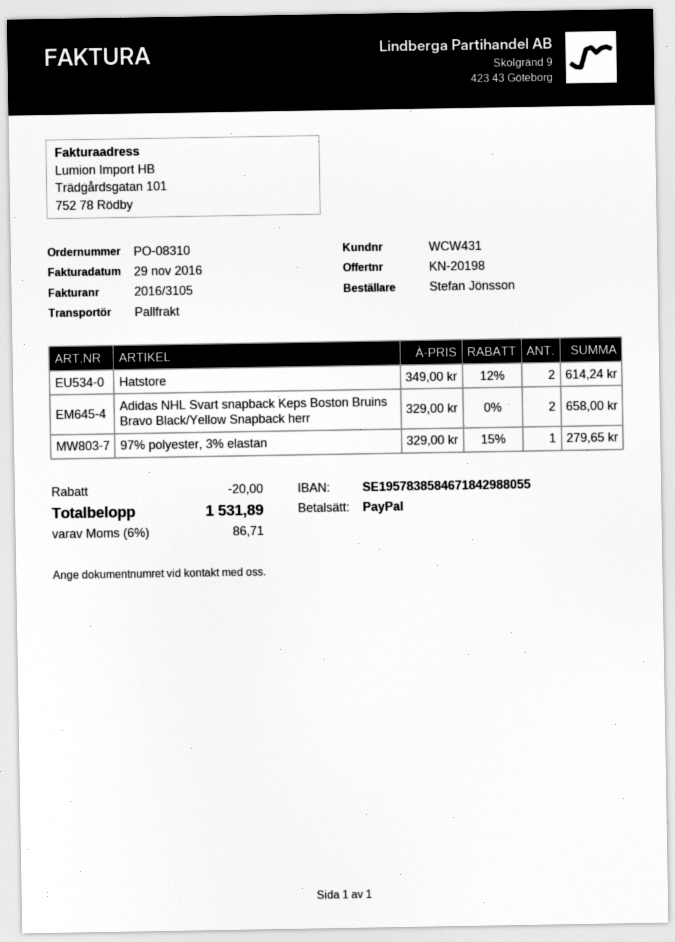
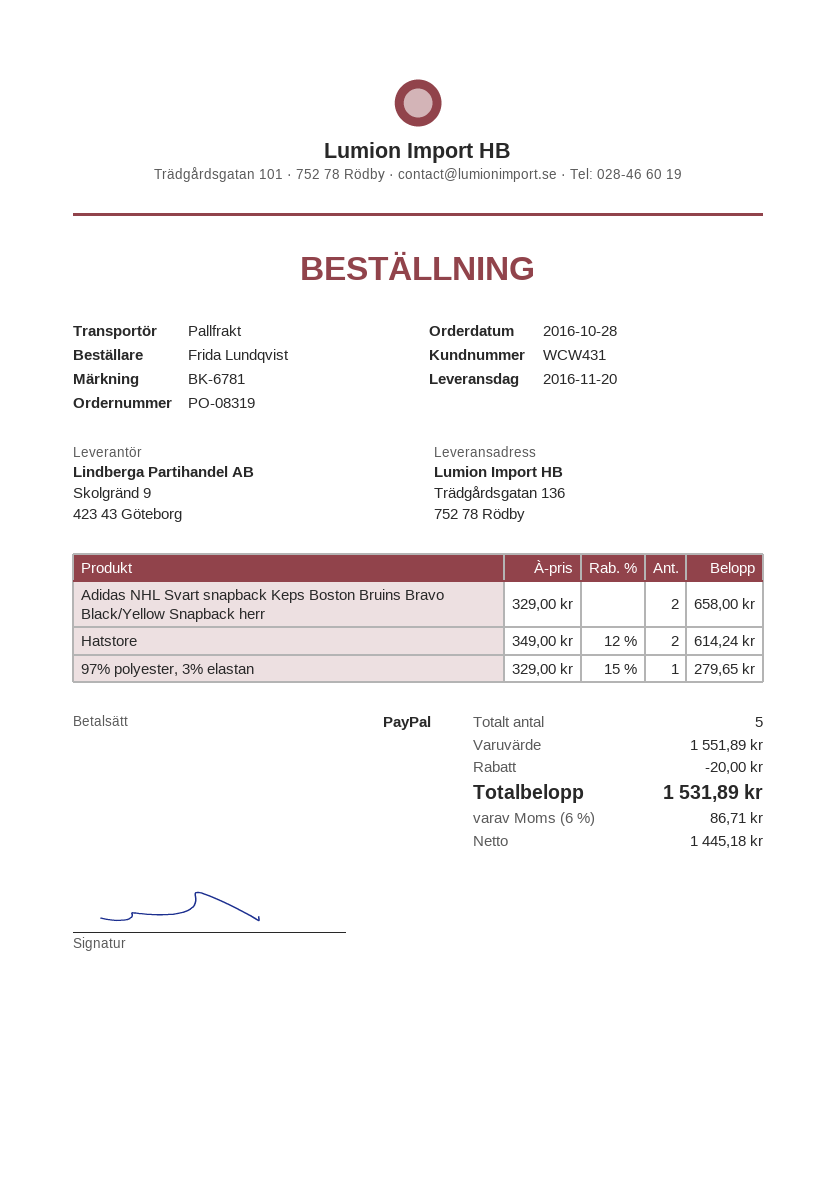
order number: PO-08310 -> PO-08319
ordered by: Stefan Jönsson -> Frida Lundqvist

